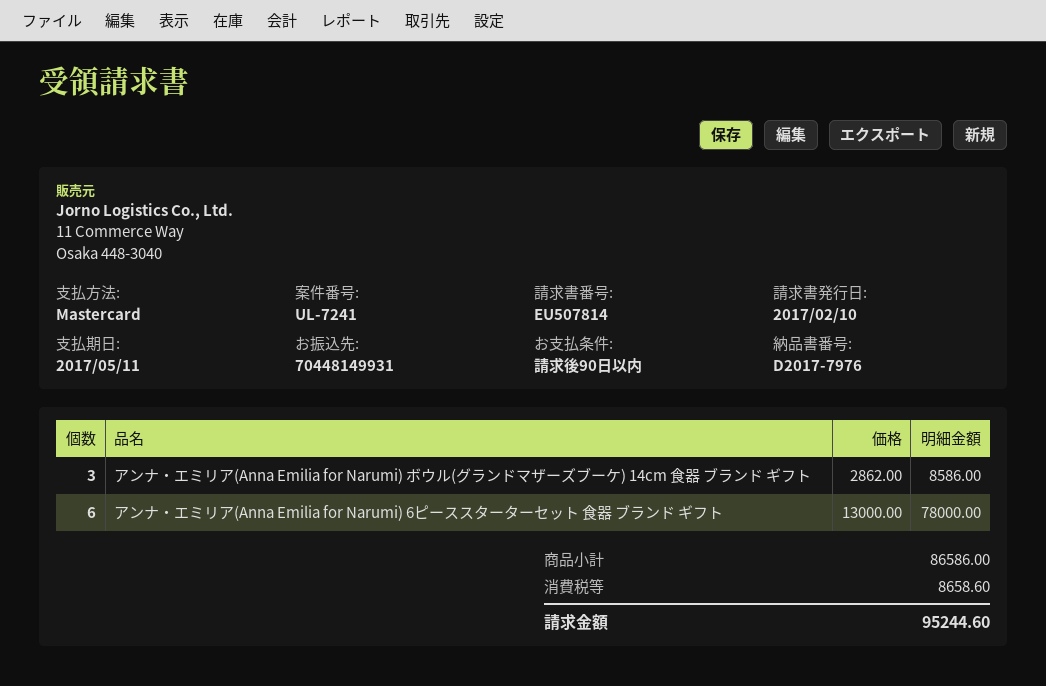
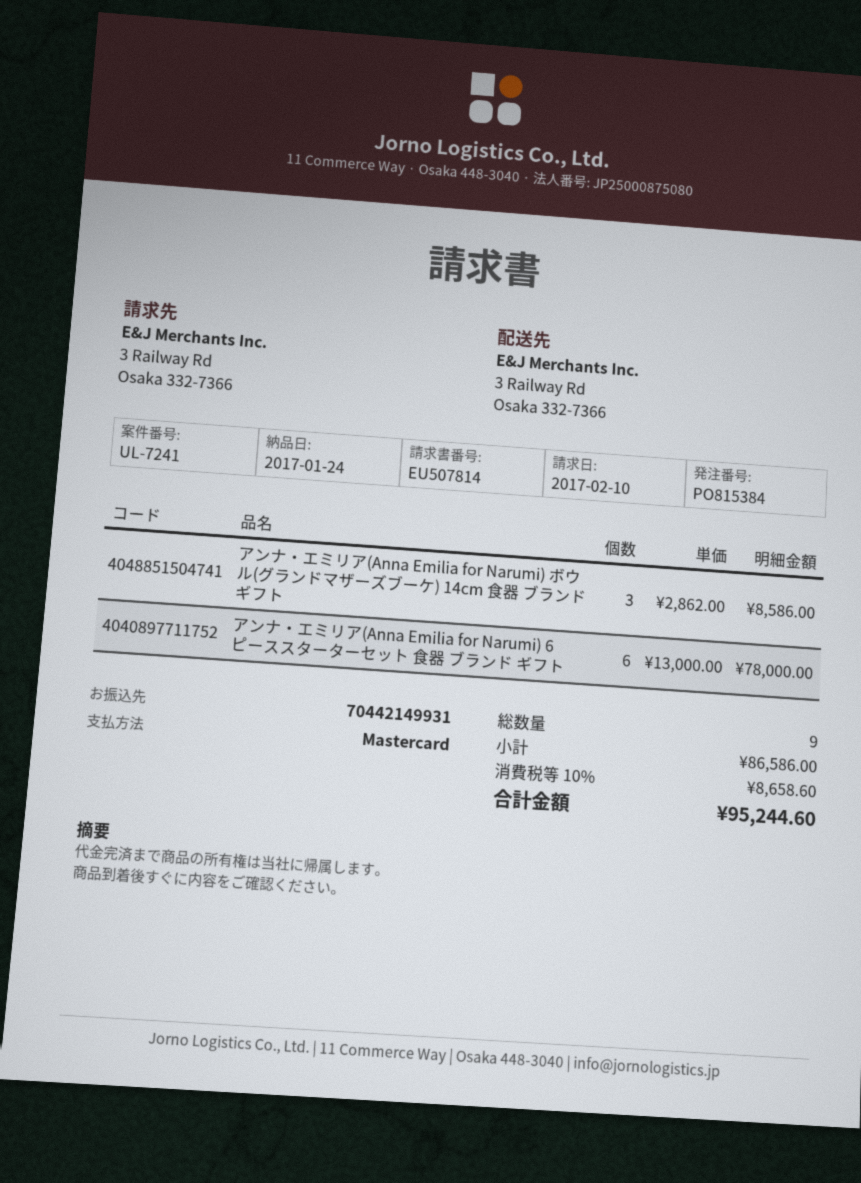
bank account: 70448149931 -> 70442149931

